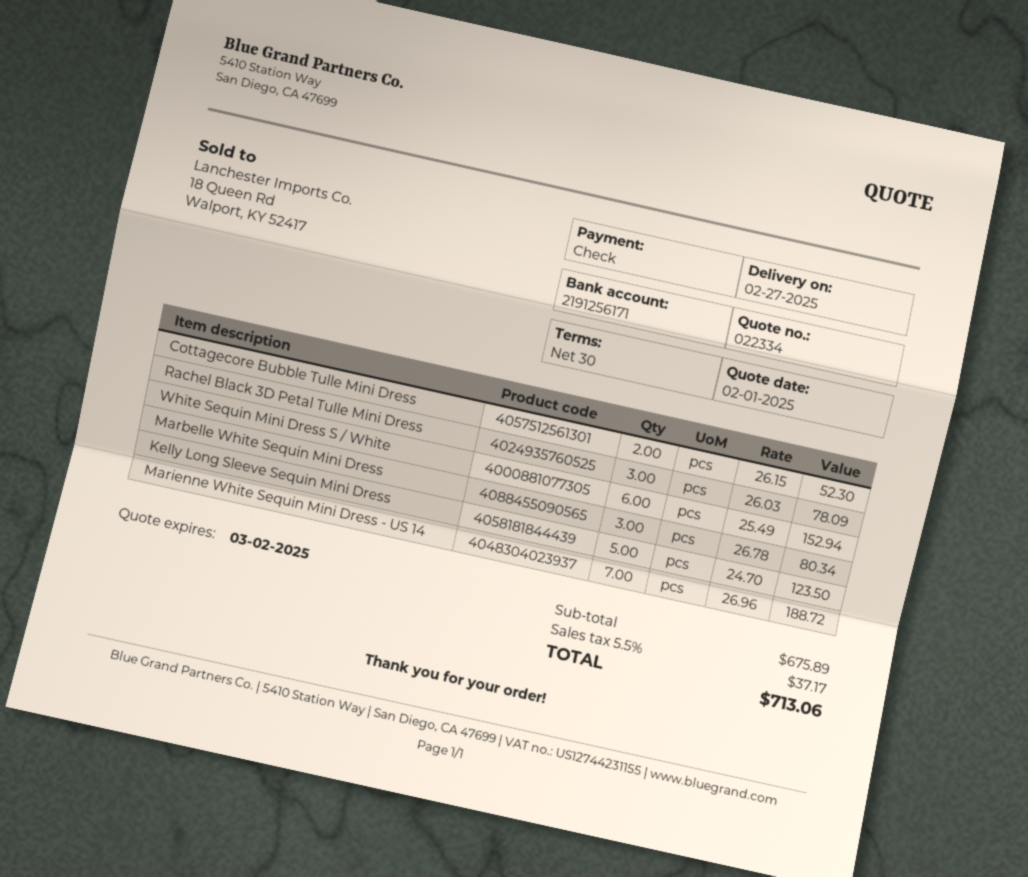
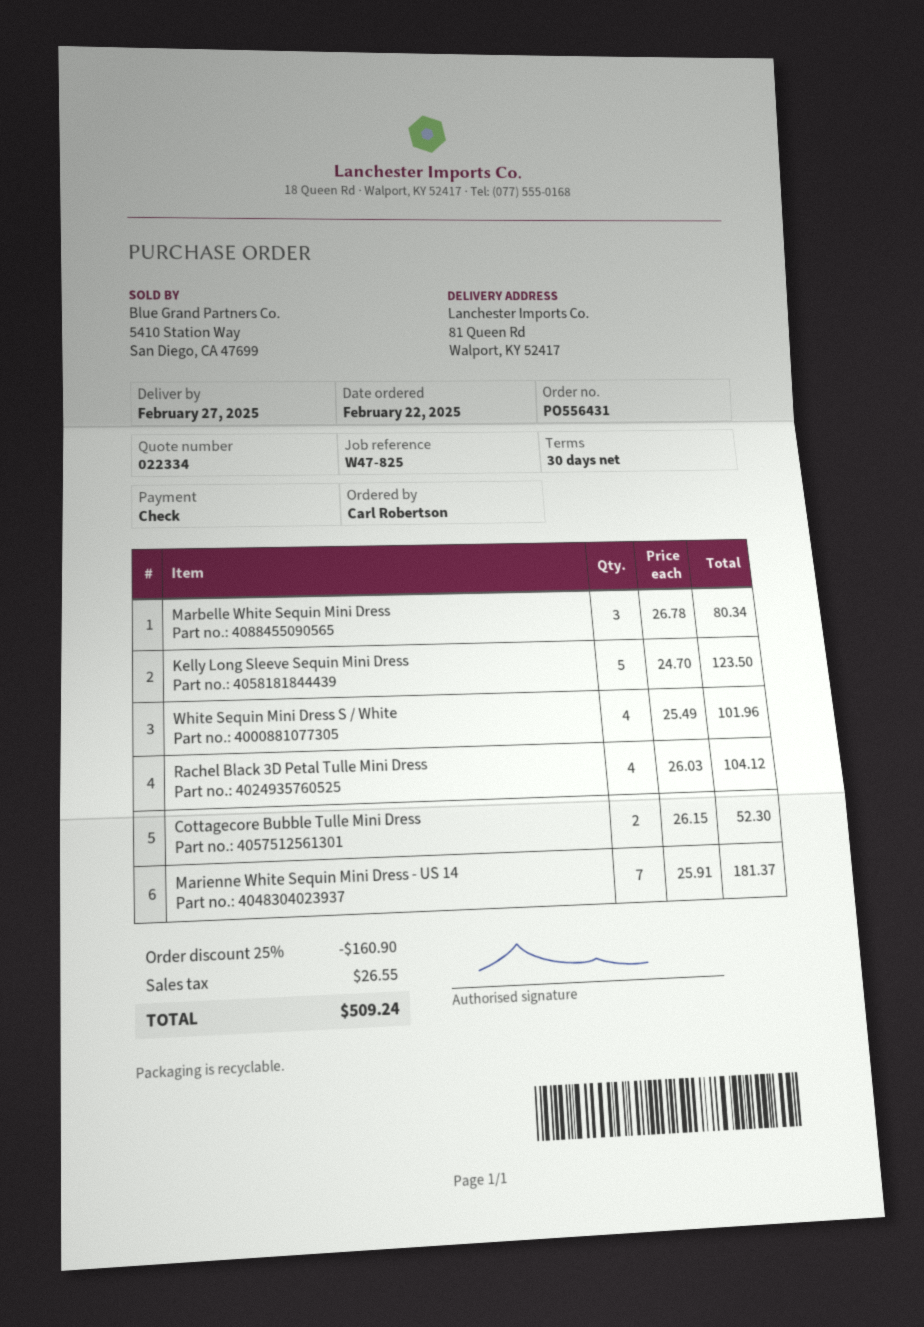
Rachel Black 3D Petal Tulle Mini Dress: 3 x 26.03 = 78.09 -> 4 x 26.03 = 104.12
White Sequin Mini Dress S / White: 6 x 25.49 = 152.94 -> 4 x 25.49 = 101.96
Marienne White Sequin Mini Dress - US 14: 7 x 26.96 = 188.72 -> 7 x 25.91 = 181.37
discount: none -> 25% = 160.90
tax: 37.17 -> 26.55
total: 713.06 -> 509.24

